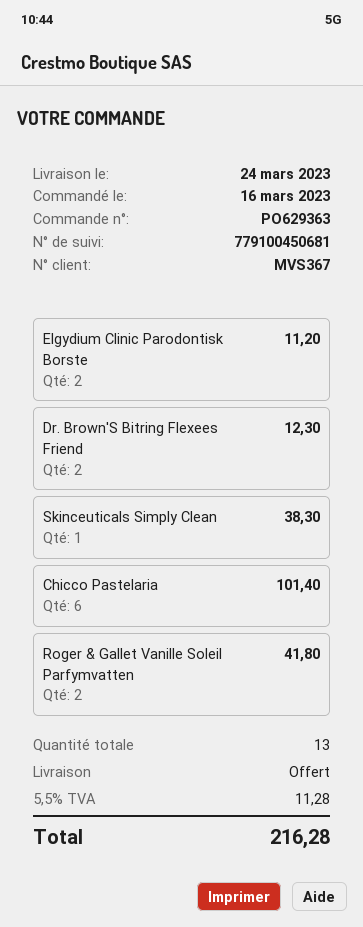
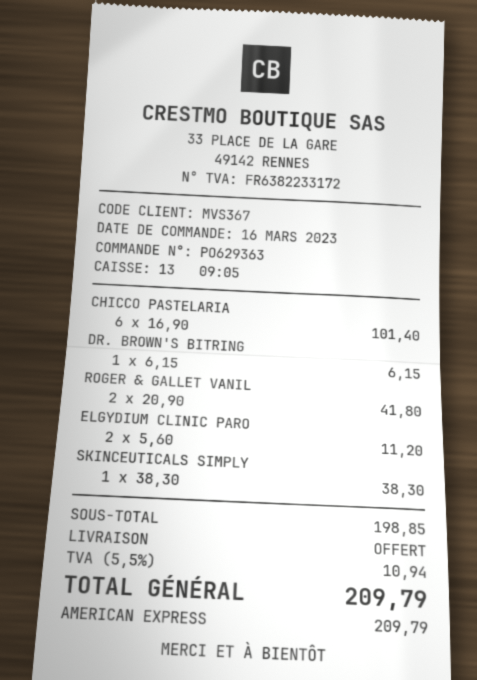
Dr. Brown'S Bitring Flexees Friend: 2 for 12.30 -> 1 for 6.15
tax: 5.5% = 11.28 -> 5.5% = 10.94
total: 216.28 -> 209.79

